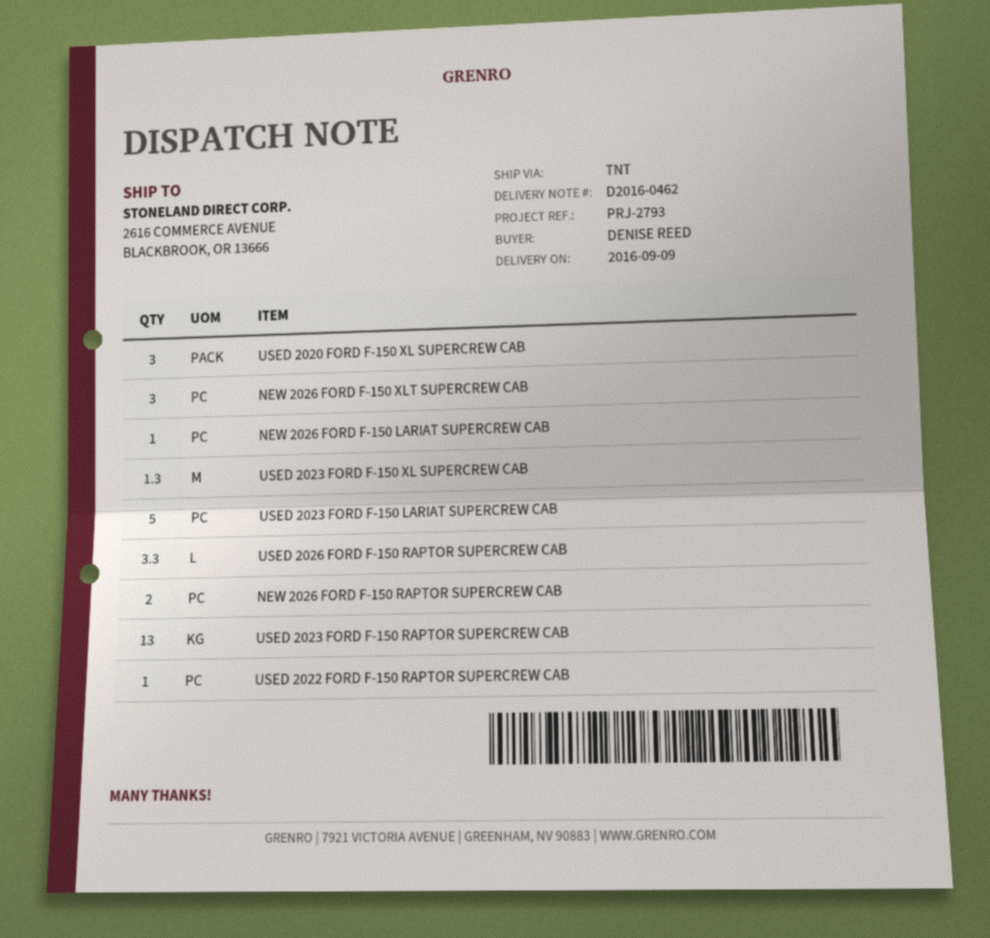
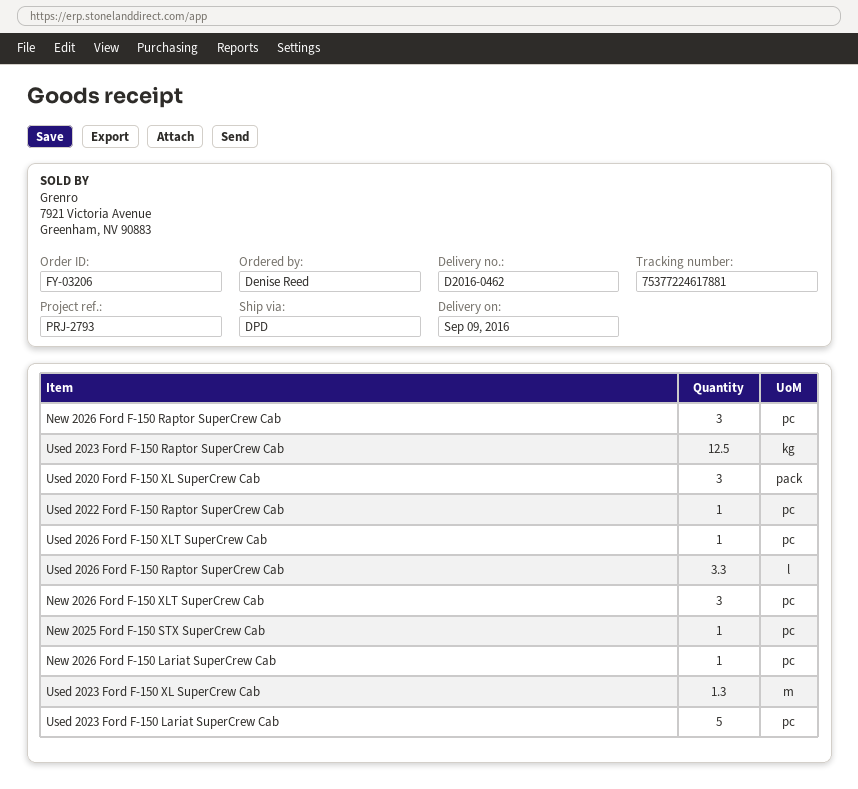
shipping method: TNT -> DPD
NEW 2026 FORD F-150 RAPTOR SUPERCREW CAB: 2 -> 3
USED 2023 FORD F-150 RAPTOR SUPERCREW CAB: 13 -> 12.5
Used 2026 Ford F-150 XLT SuperCrew Cab: none -> 1
New 2025 Ford F-150 STX SuperCrew Cab: none -> 1

